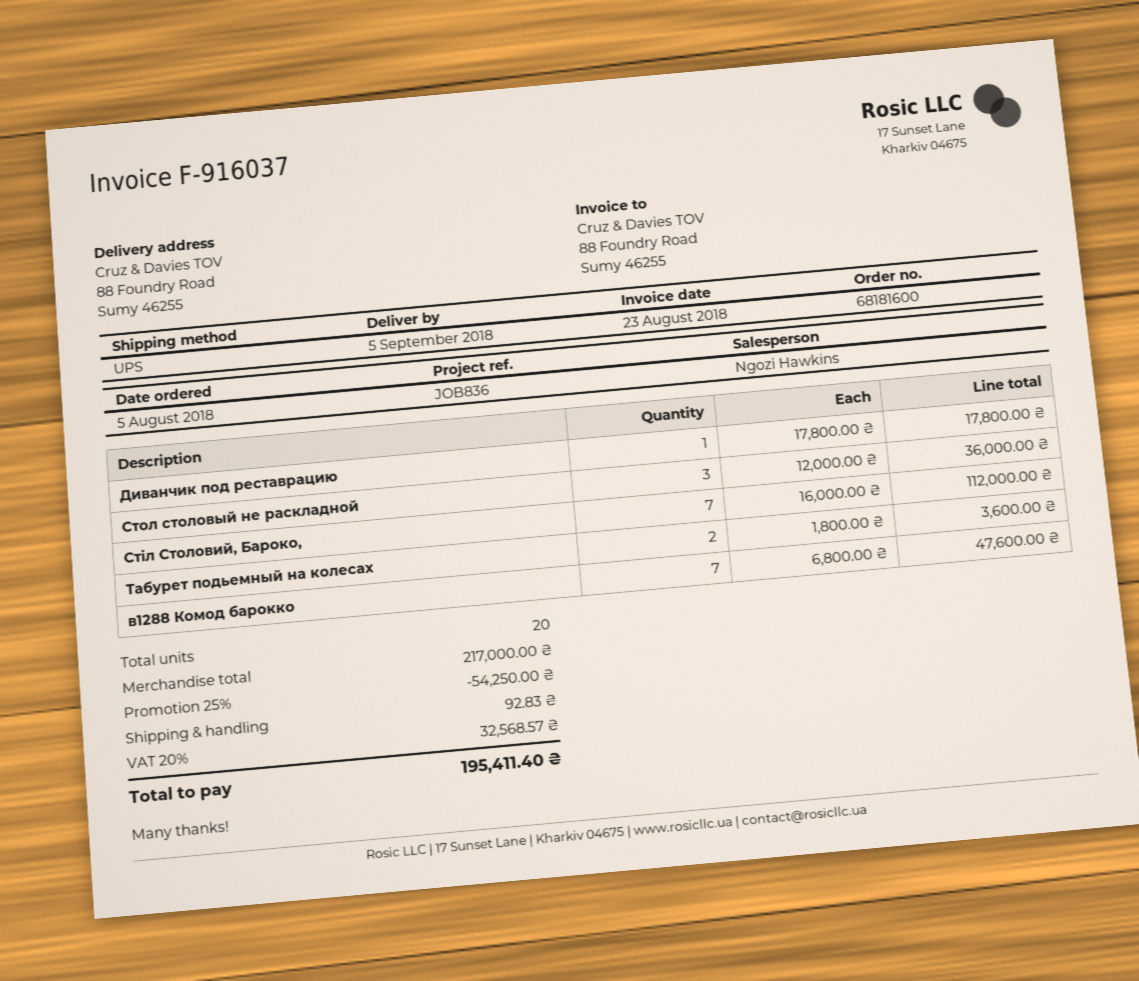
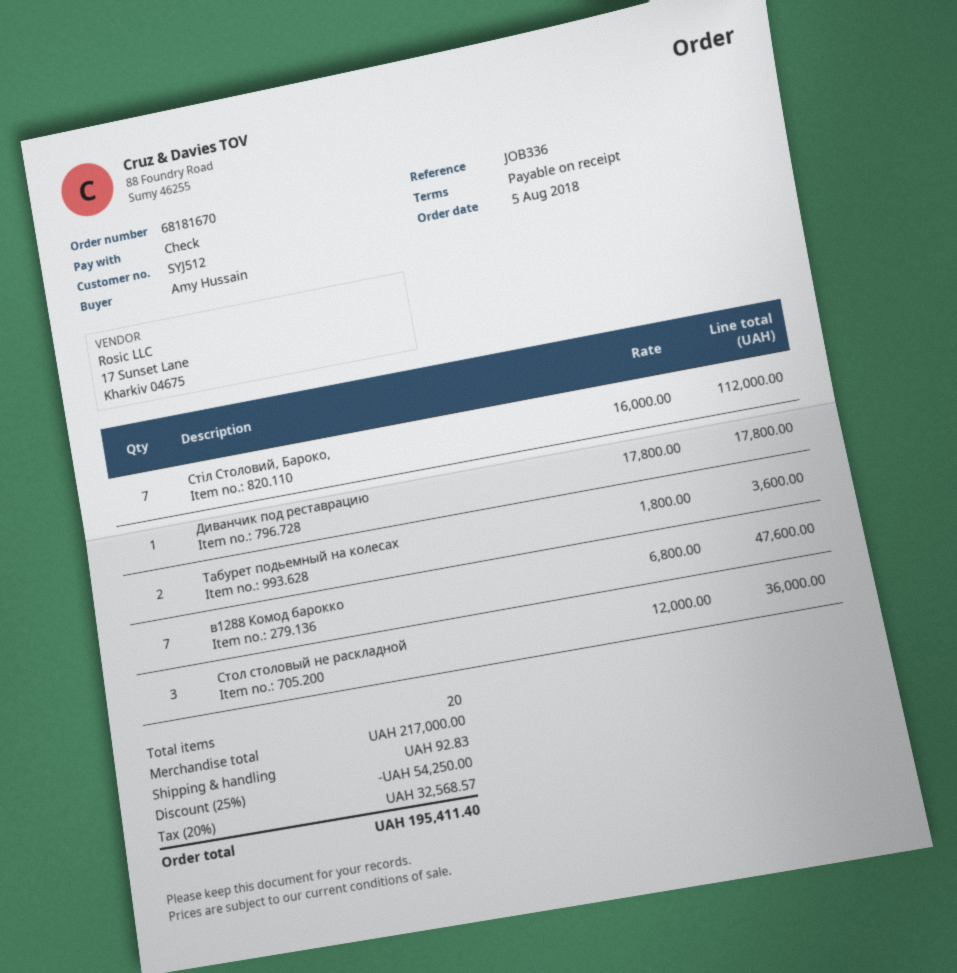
order number: 68181600 -> 68181670
reference: JOB836 -> JOB336

